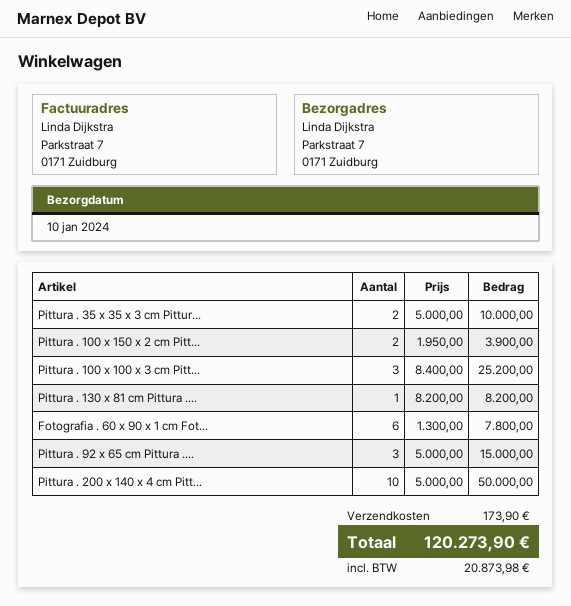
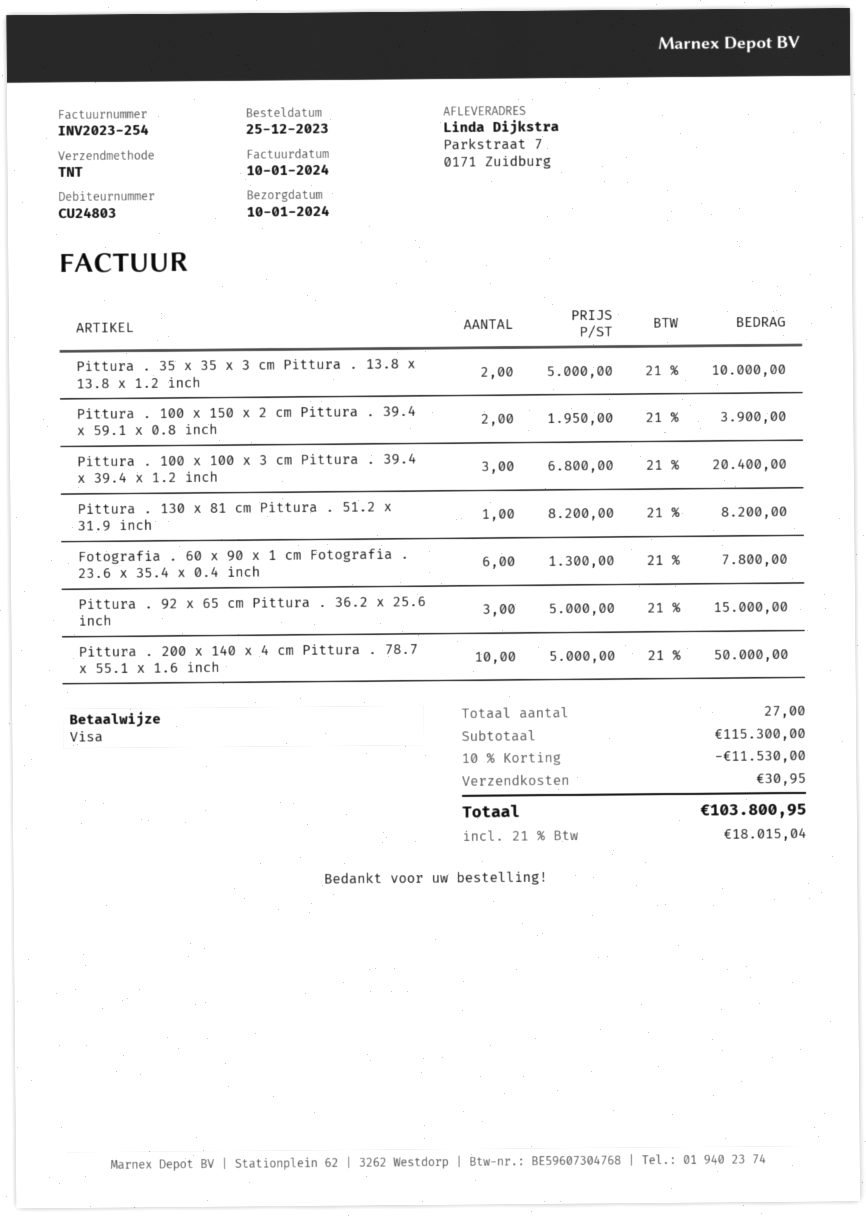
Pittura . 100 x 100 x 3 cm Pitt...: 3 x 8400.00 = 25200.00 -> 3 x 6800.00 = 20400.00
discount: none -> 10% = 11530.00
shipping: 173.90 -> 30.95
tax: 20873.98 -> 18015.04
total: 120273.90 -> 103800.95

